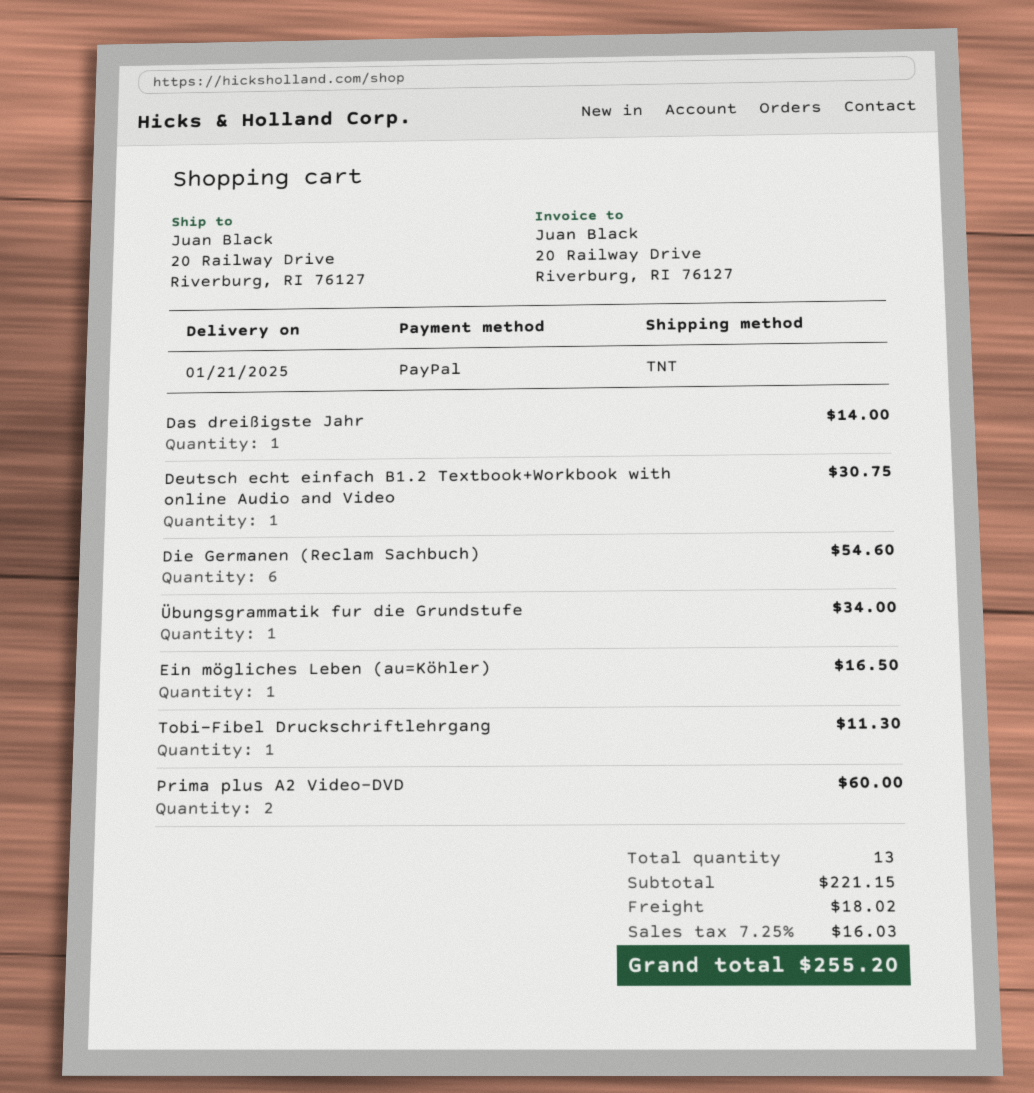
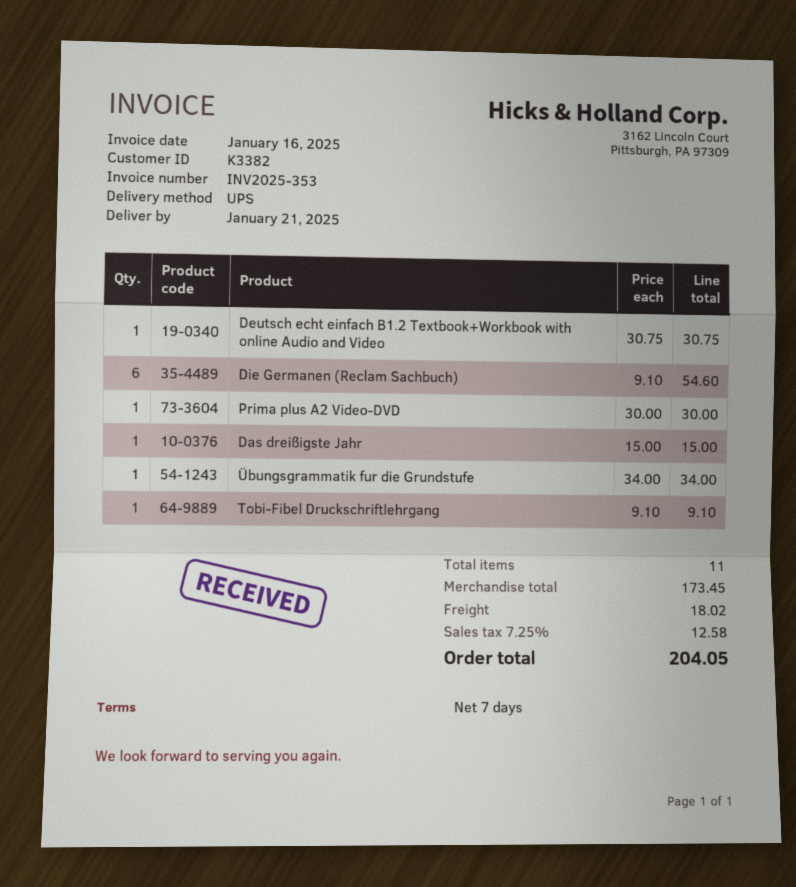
shipping method: TNT -> UPS
Das dreißigste Jahr: 1 for 14.00 -> 1 for 15.00
Ein mögliches Leben (au=Köhler): 1 for 16.50 -> none
Tobi-Fibel Druckschriftlehrgang: 1 for 11.30 -> 1 for 9.10
Prima plus A2 Video-DVD: 2 for 60.00 -> 1 for 30.00
total quantity: 13 -> 11
subtotal: 221.15 -> 173.45
tax: 7.25% = 16.03 -> 7.25% = 12.58
total: 255.20 -> 204.05

